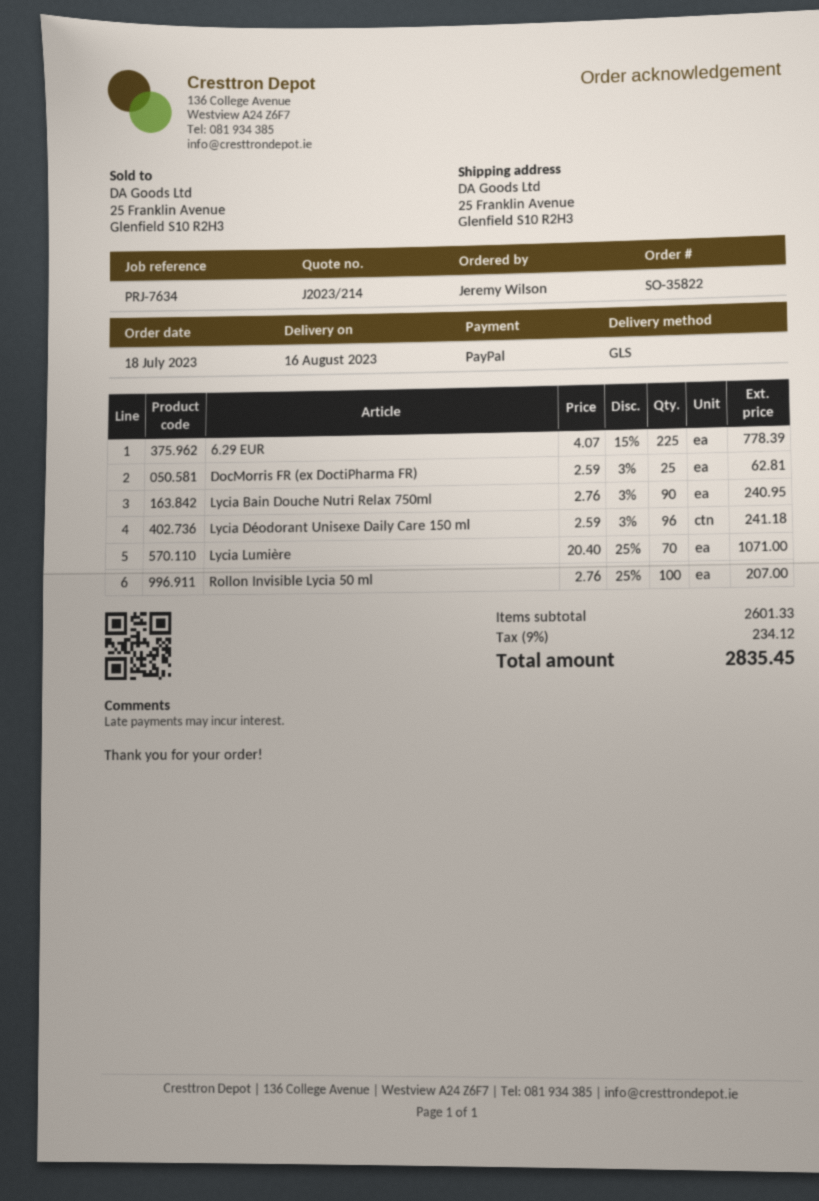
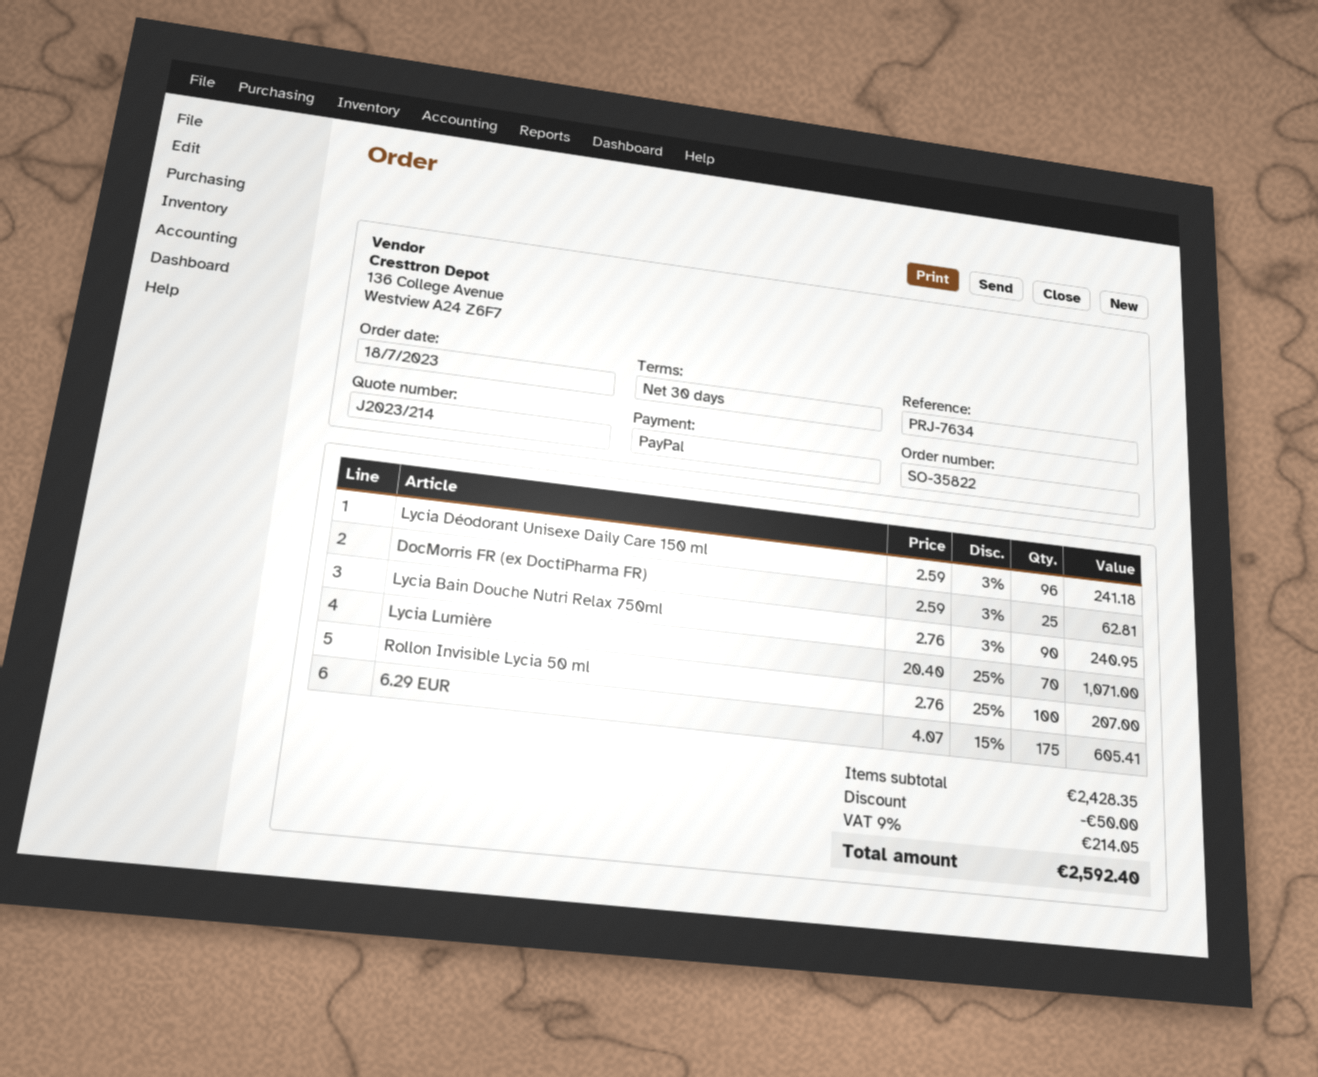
6.29 EUR: 225 x 4.07 - 15% = 778.39 -> 175 x 4.07 - 15% = 605.41
subtotal: 2601.33 -> 2428.35
discount: none -> 50.00
tax: 9% = 234.12 -> 9% = 214.05
total: 2835.45 -> 2592.40

